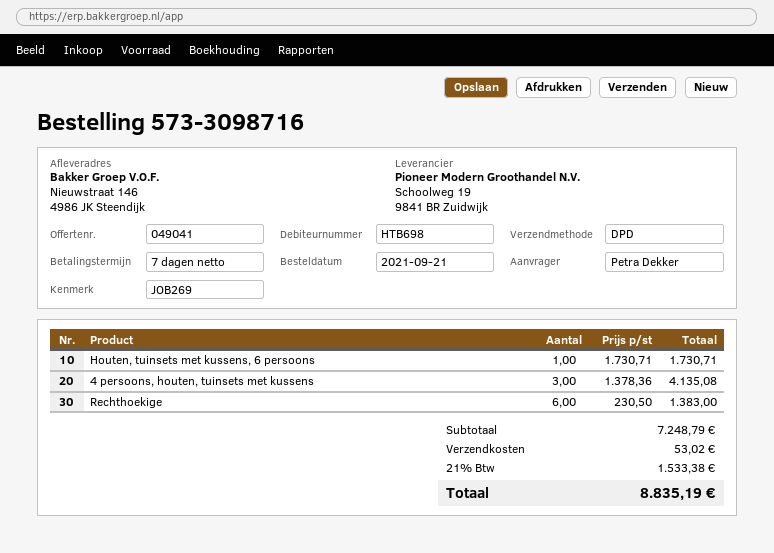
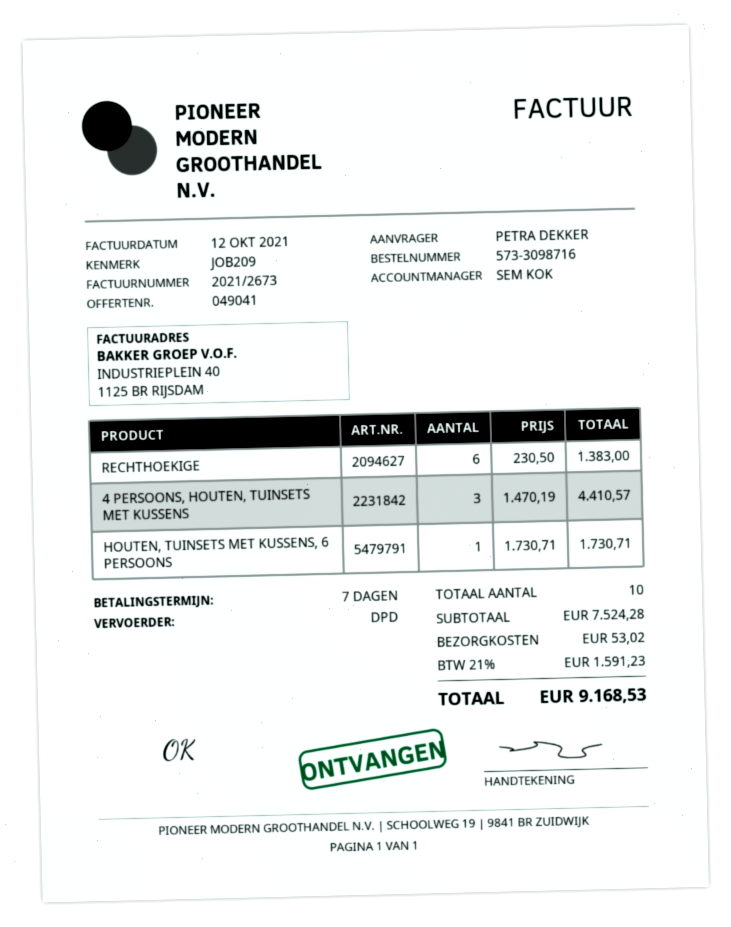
reference: JOB269 -> JOB209
4 persoons, houten, tuinsets met kussens: 3 x 1378.36 = 4135.08 -> 3 x 1470.19 = 4410.57
subtotal: 7248.79 -> 7524.28
tax: 21% = 1533.38 -> 21% = 1591.23
total: 8835.19 -> 9168.53

